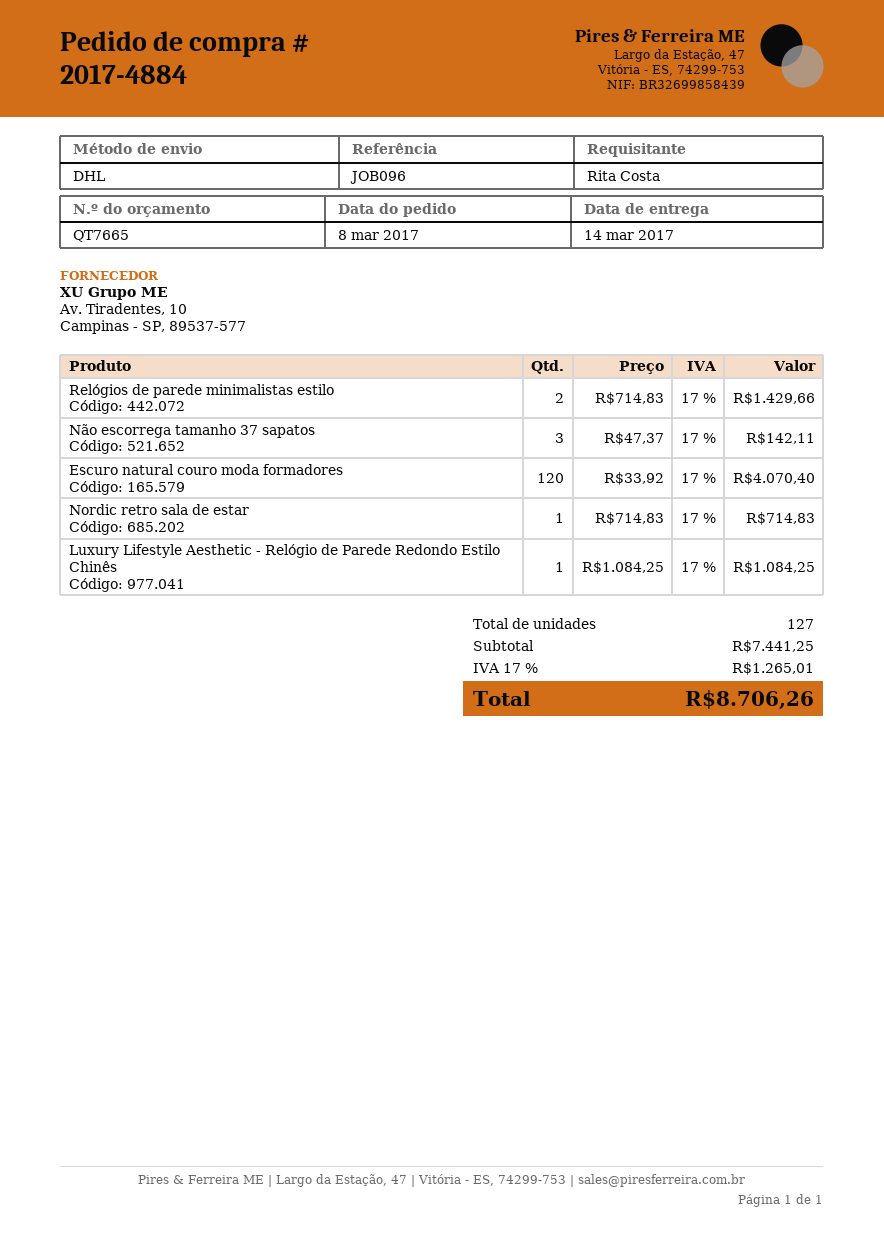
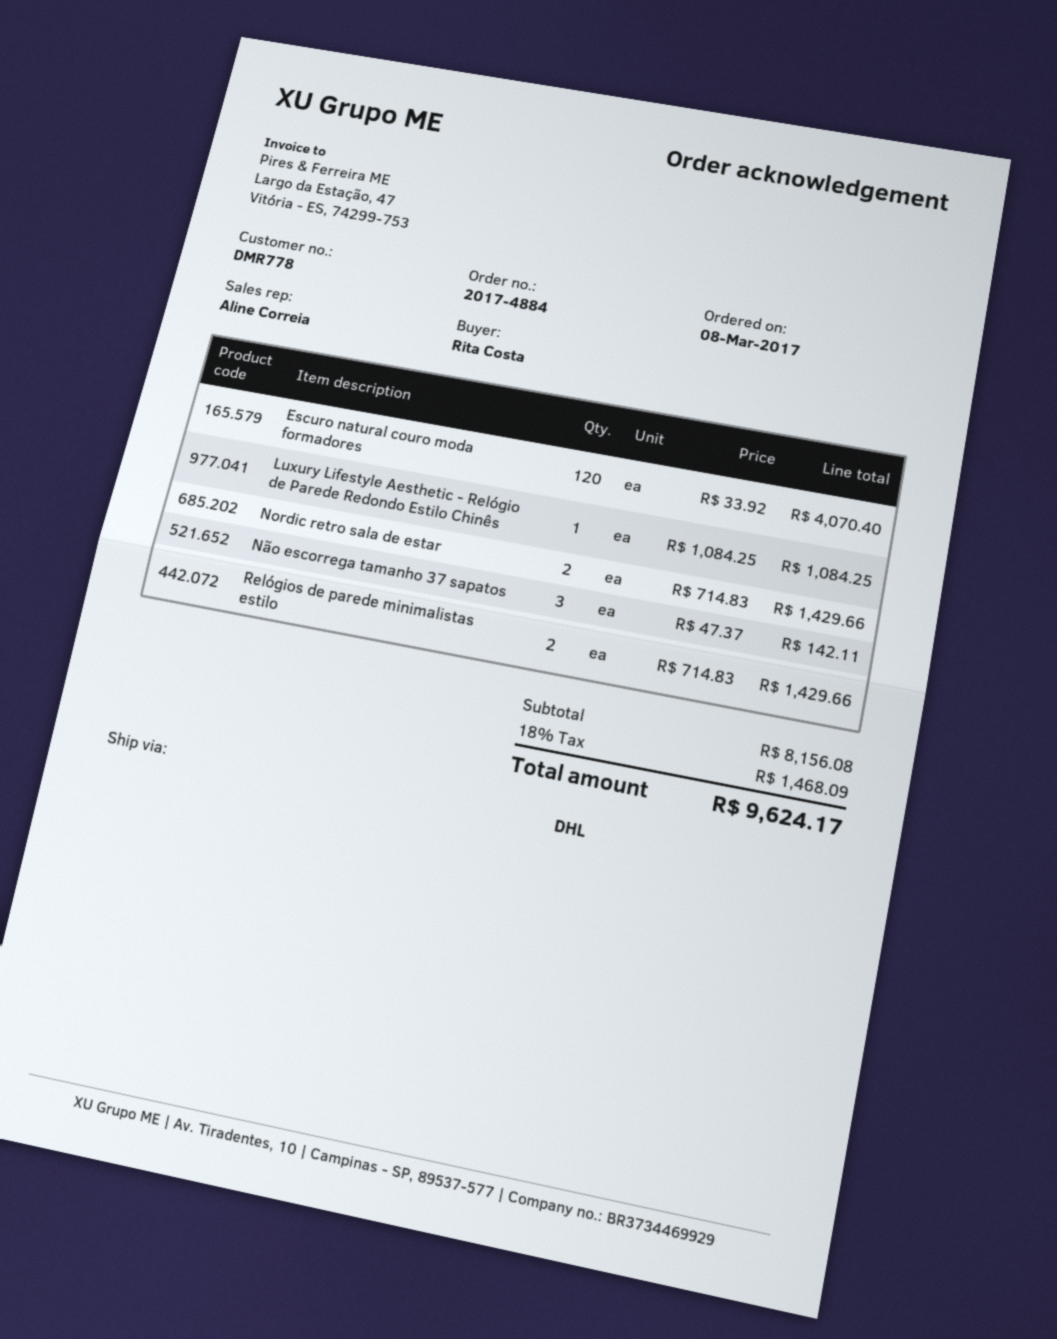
Nordic retro sala de estar: 1 x 714.83 = 714.83 -> 2 x 714.83 = 1429.66
subtotal: 7441.25 -> 8156.08
tax: 17% = 1265.01 -> 18% = 1468.09
total: 8706.26 -> 9624.17

